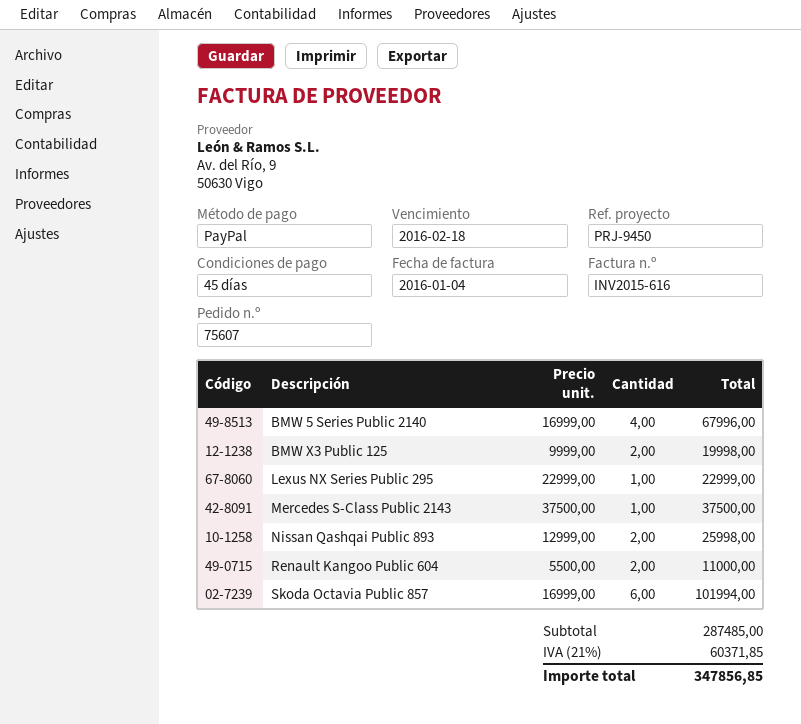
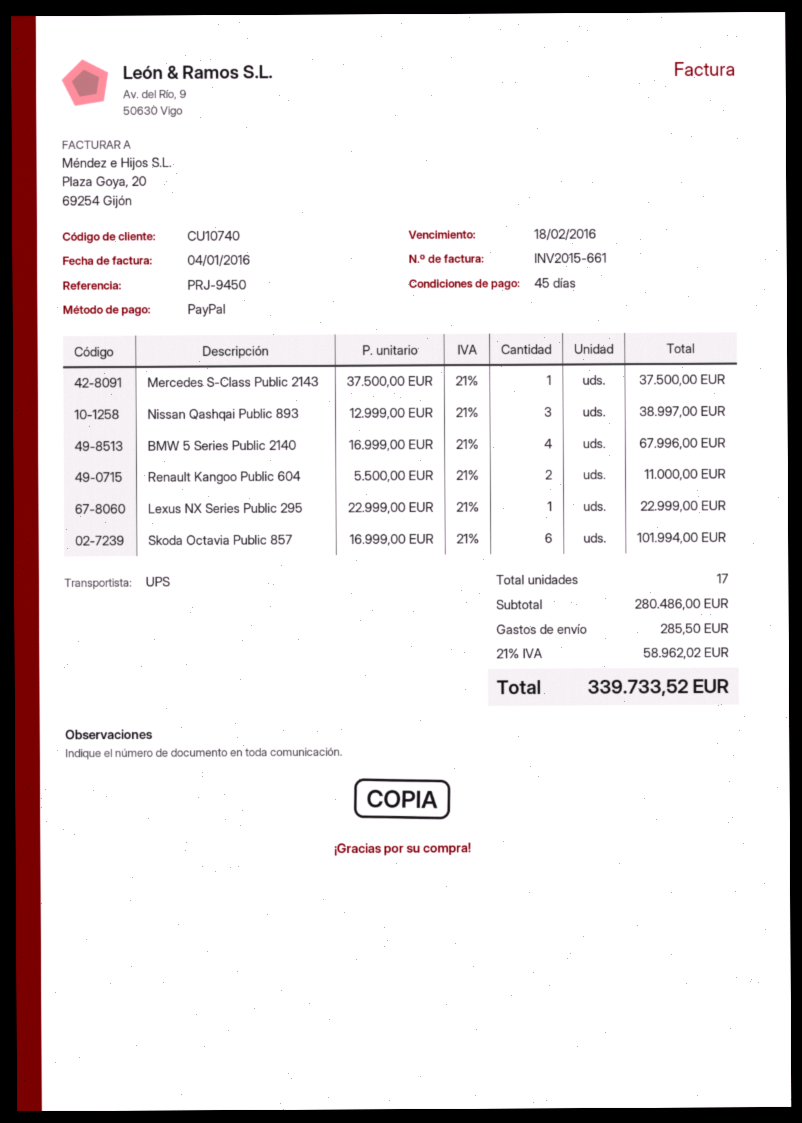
invoice number: INV2015-616 -> INV2015-661
BMW X3 Public 125: 2 x 9999.00 = 19998.00 -> none
Nissan Qashqai Public 893: 2 x 12999.00 = 25998.00 -> 3 x 12999.00 = 38997.00
subtotal: 287485.00 -> 280486.00
shipping: none -> 285.50
tax: 21% = 60371.85 -> 21% = 58962.02
total: 347856.85 -> 339733.52

